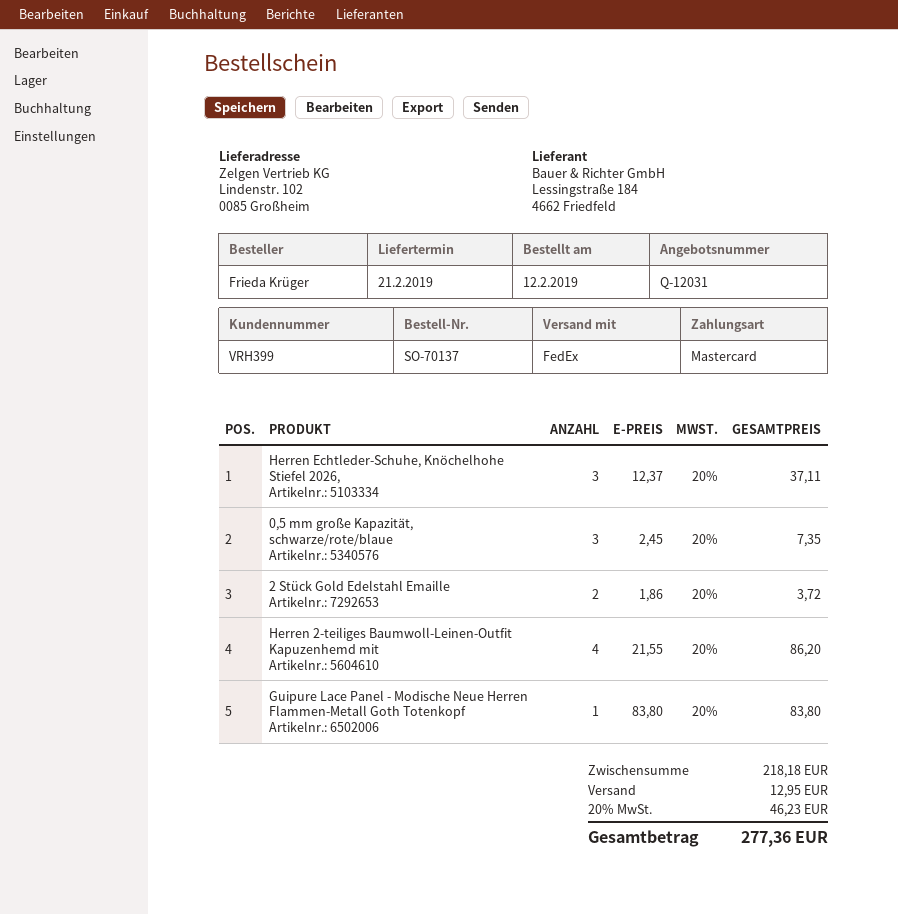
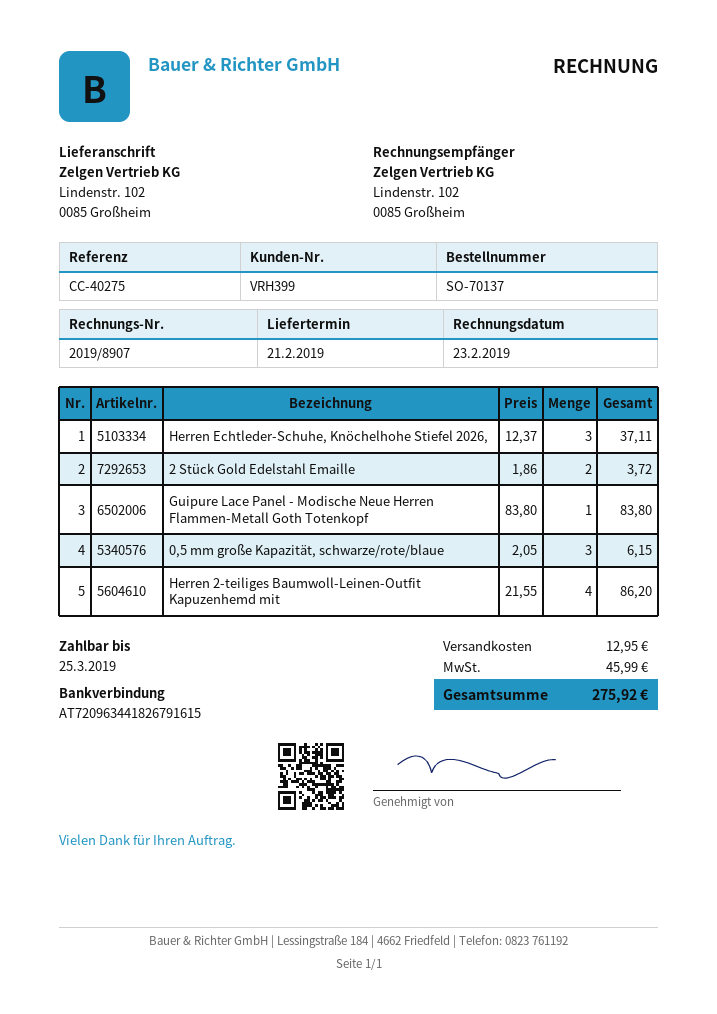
0,5 mm große Kapazität, schwarze/rote/blaue: 3 x 2.45 = 7.35 -> 3 x 2.05 = 6.15
tax: 46.23 -> 45.99
total: 277.36 -> 275.92

